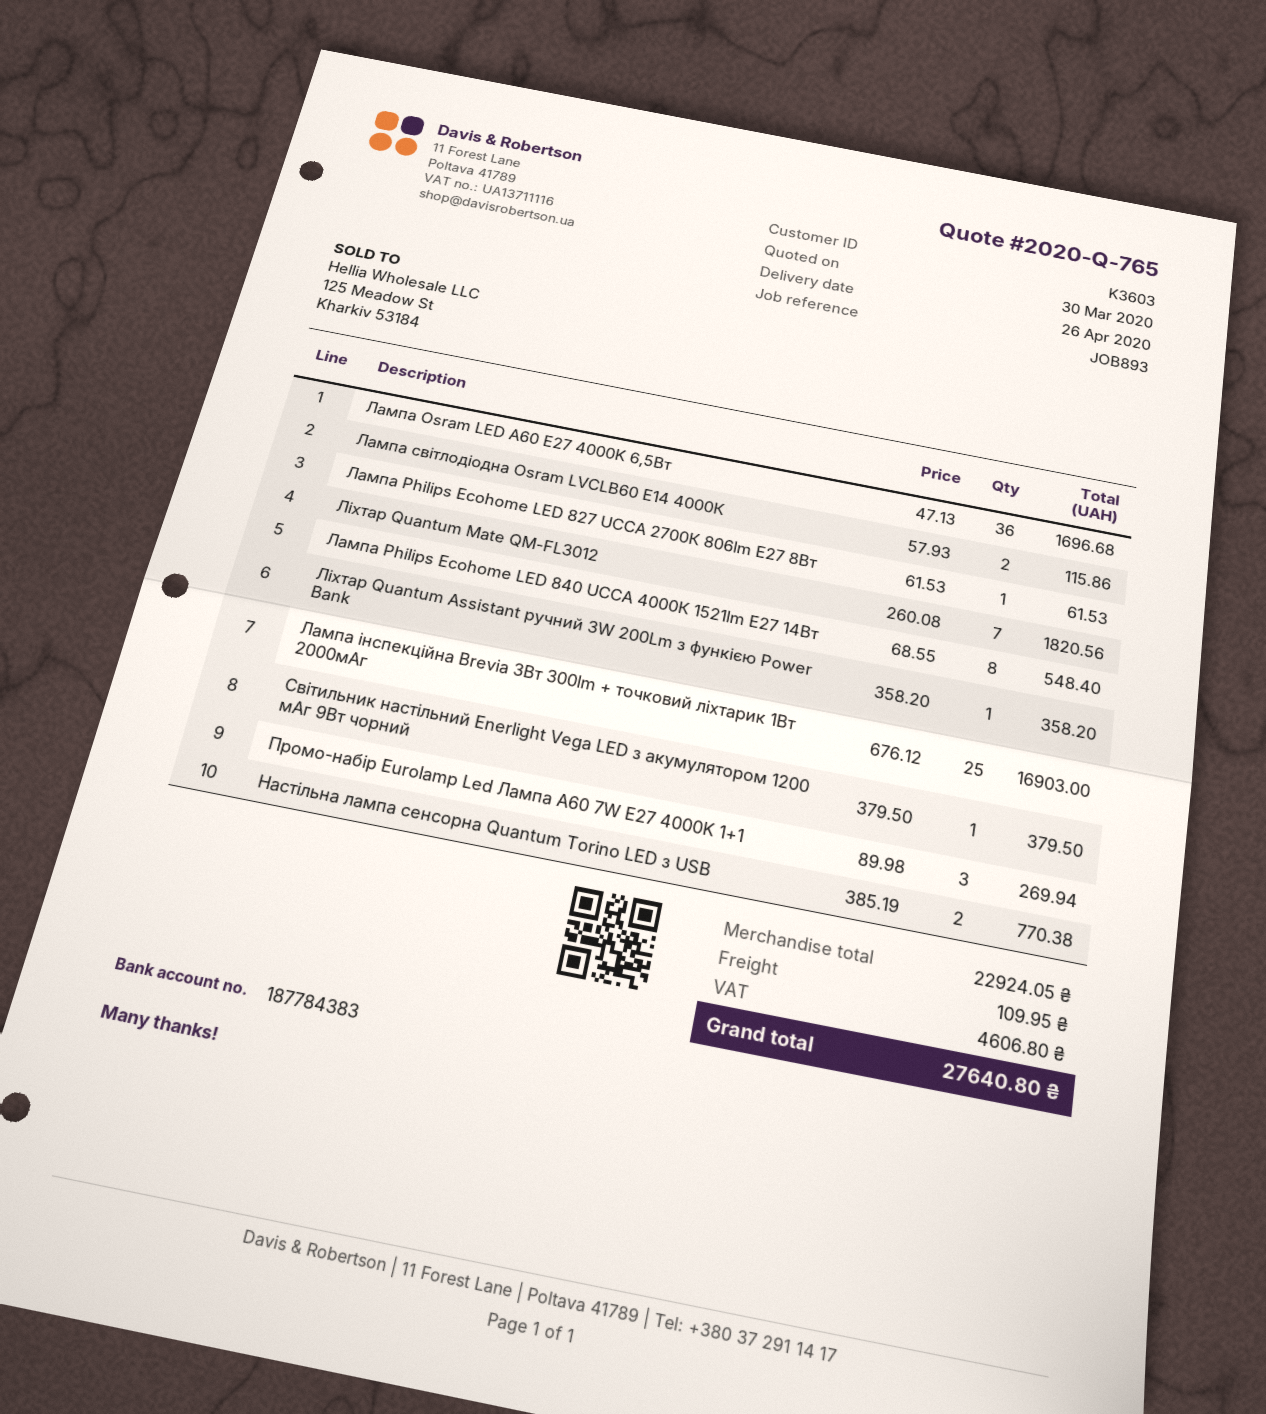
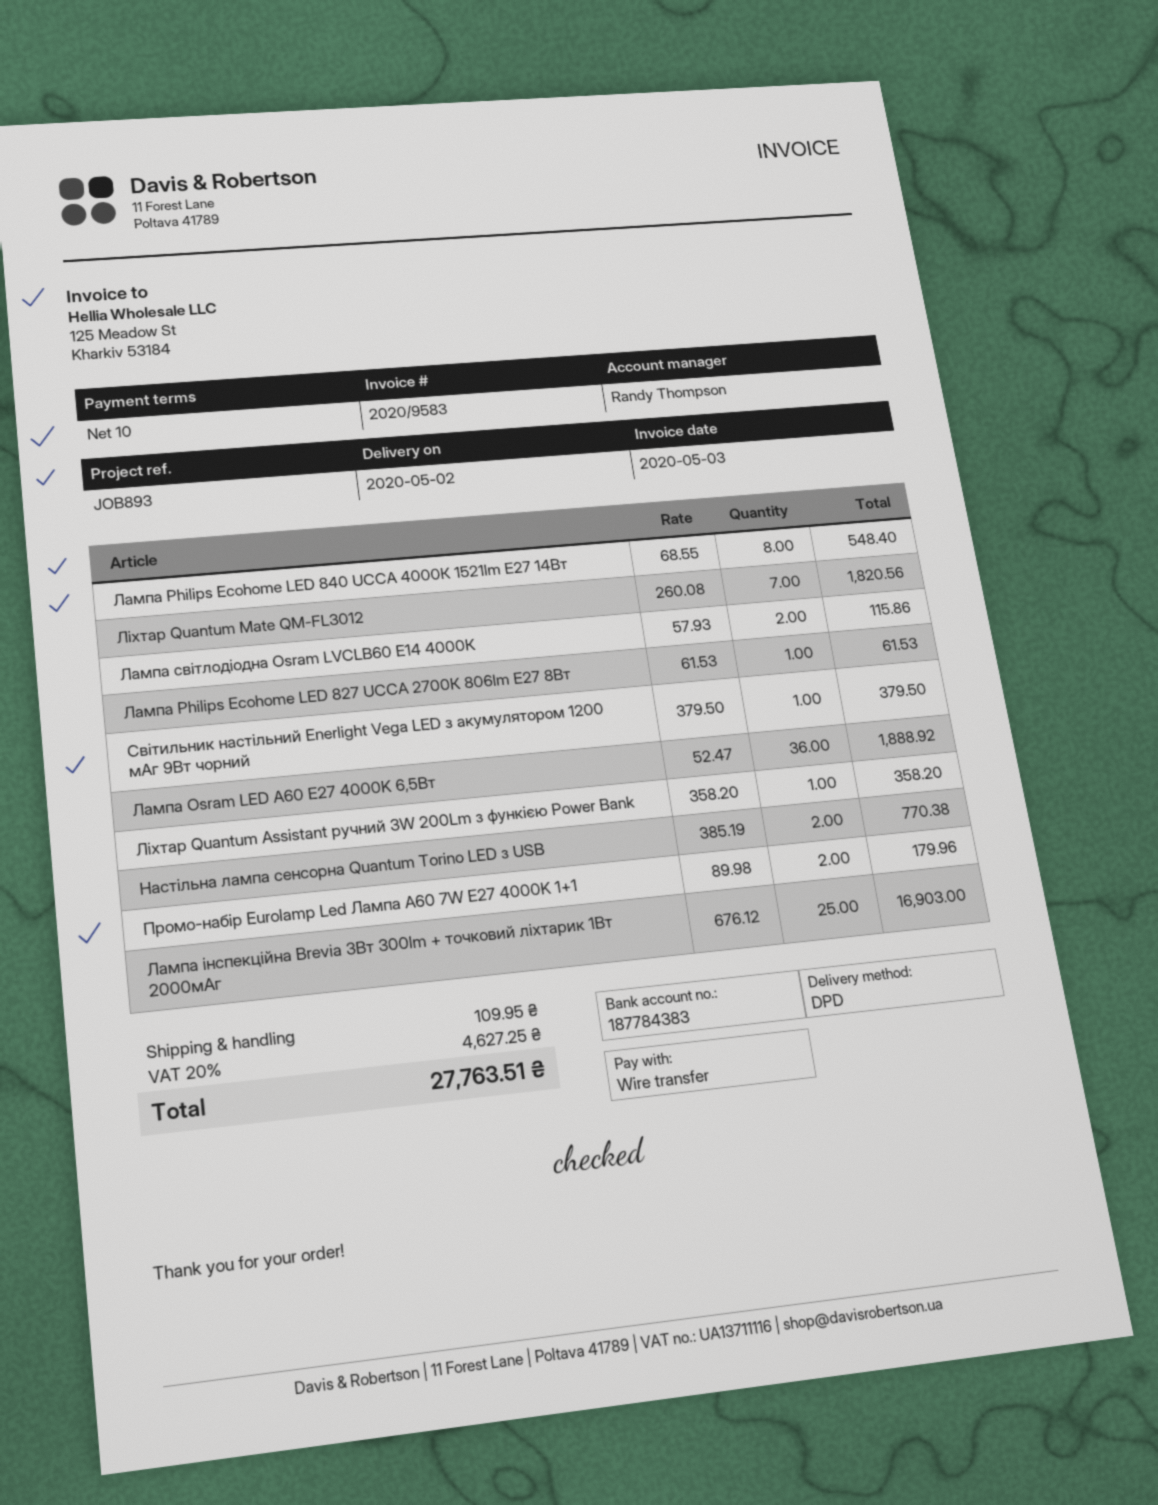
delivery date: 2020-04-26 -> 2020-05-02
Лампа Osram LED A60 E27 4000K 6,5Вт: 36 x 47.13 = 1696.68 -> 36 x 52.47 = 1888.92
Промо-набір Eurolamp Led Лампа A60 7W E27 4000K 1+1: 3 x 89.98 = 269.94 -> 2 x 89.98 = 179.96
tax: 4606.80 -> 4627.25
total: 27640.80 -> 27763.51

